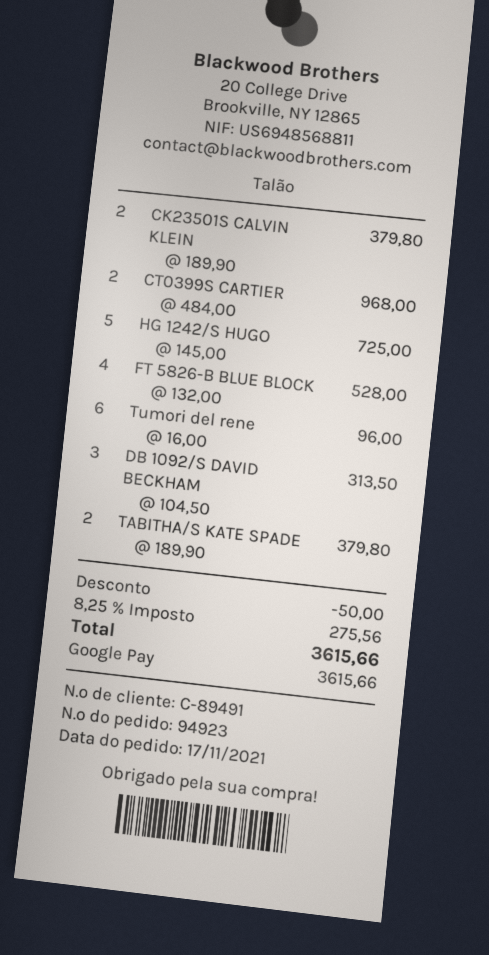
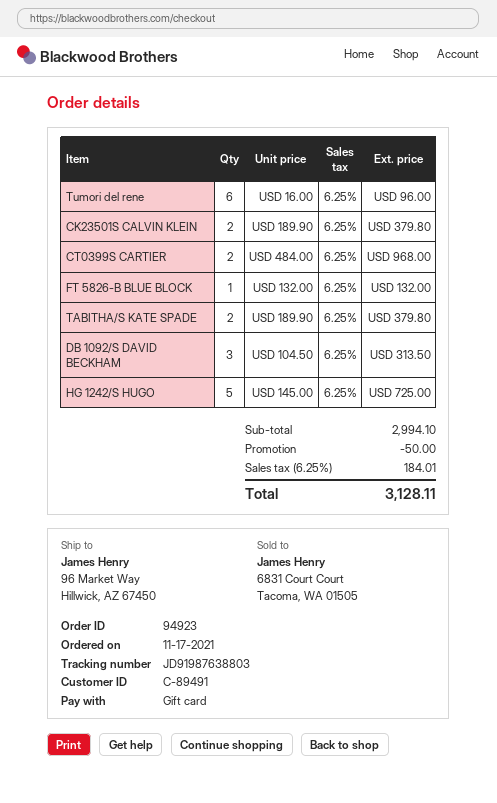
payment method: Google Pay -> gift card
FT 5826-B BLUE BLOCK: 4 x 132.00 = 528.00 -> 1 x 132.00 = 132.00
tax: 8.25% = 275.56 -> 6.25% = 184.01
total: 3615.66 -> 3128.11

